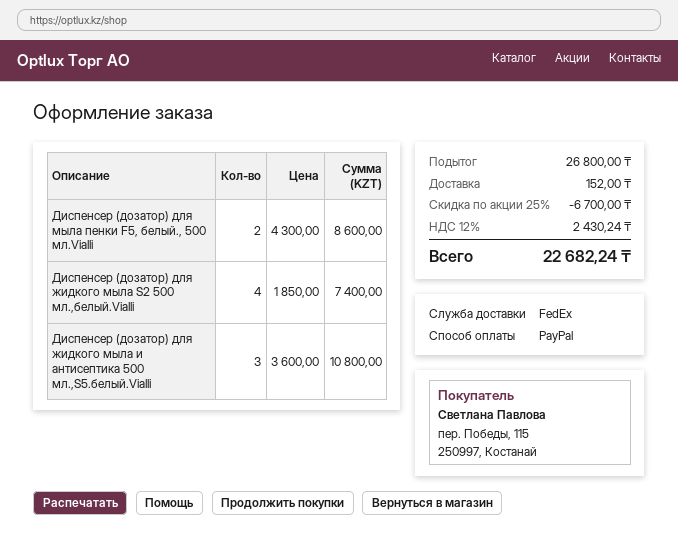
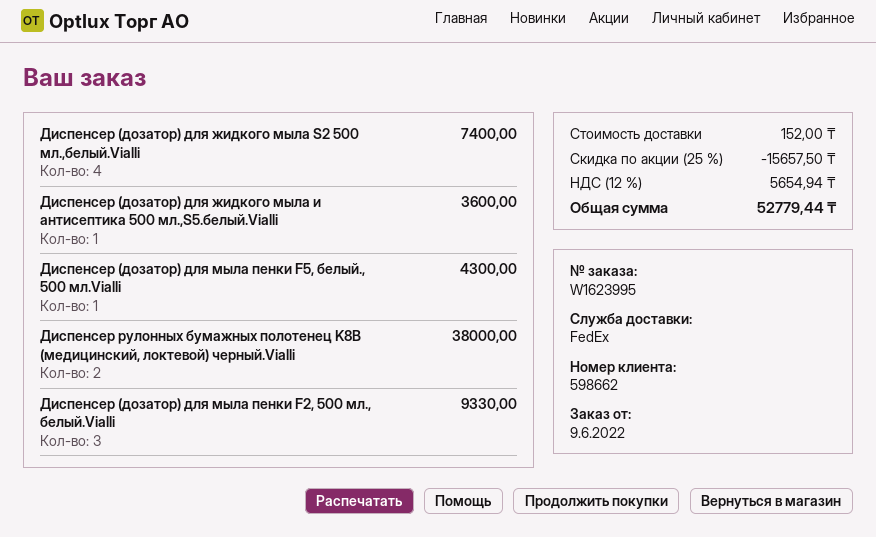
Диспенсер (дозатор) для мыла пенки F5, белый., 500 мл.Vialli: 2 for 8600.00 -> 1 for 4300.00
Диспенсер (дозатор) для жидкого мыла и антисептика 500 мл.,S5.белый.Vialli: 3 for 10800.00 -> 1 for 3600.00
Диспенсер рулонных бумажных полотенец K8В (медицинский, локтевой) черный.Vialli: none -> 2 for 38000.00
Диспенсер (дозатор) для мыла пенки F2, 500 мл., белый.Vialli: none -> 3 for 9330.00
discount: 25% = 6700.00 -> 25% = 15657.50
tax: 12% = 2430.24 -> 12% = 5654.94
total: 22682.24 -> 52779.44

